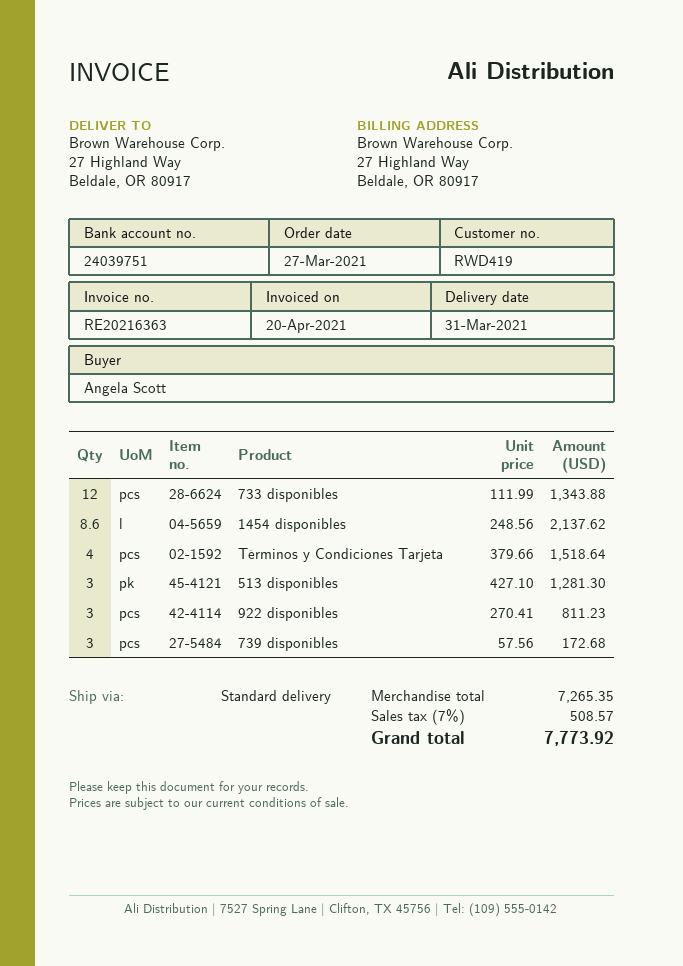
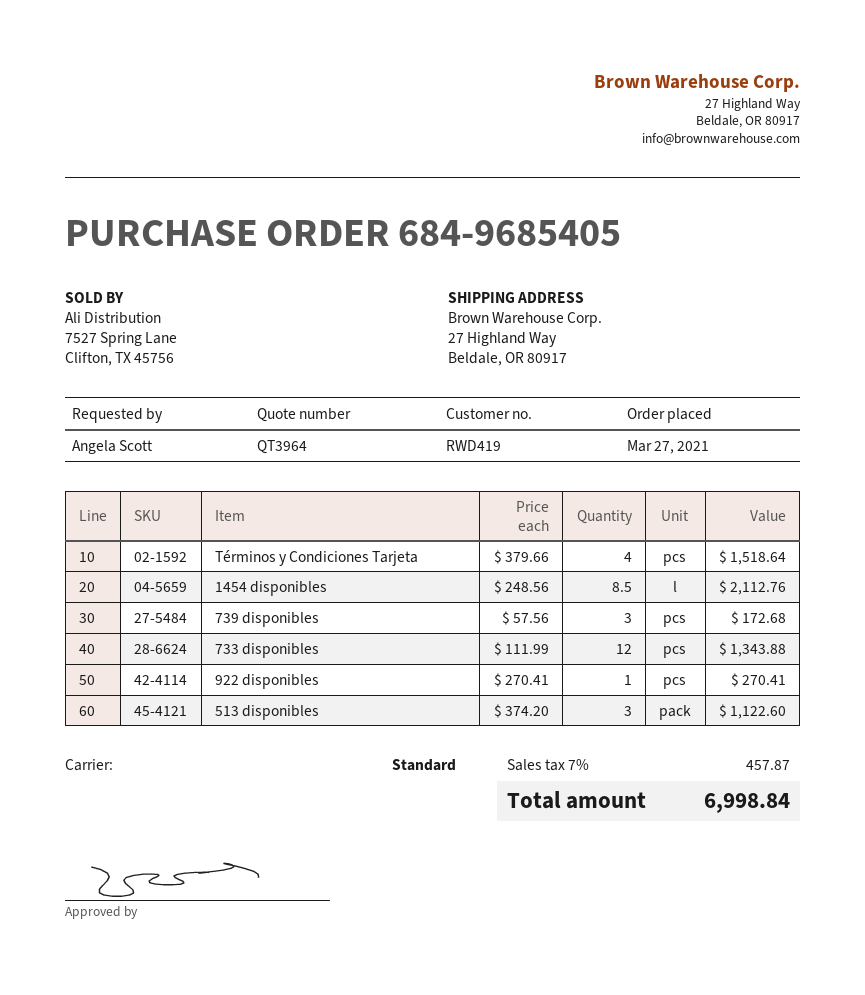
1454 disponibles: 8.6 x 248.56 = 2137.62 -> 8.5 x 248.56 = 2112.76
513 disponibles: 3 x 427.10 = 1281.30 -> 3 x 374.20 = 1122.60
922 disponibles: 3 x 270.41 = 811.23 -> 1 x 270.41 = 270.41
tax: 7% = 508.57 -> 7% = 457.87
total: 7773.92 -> 6998.84

